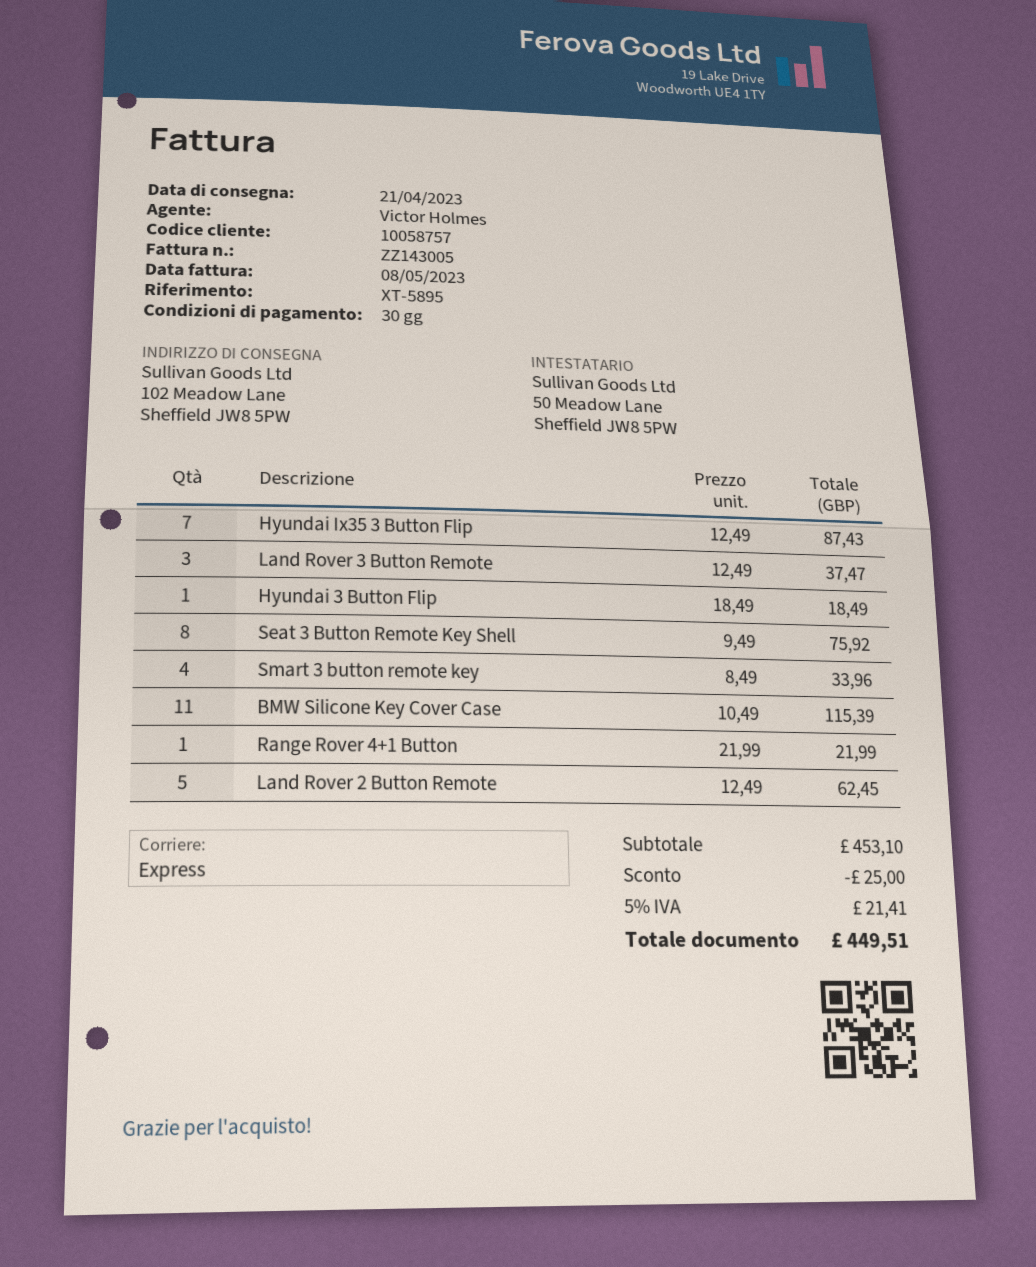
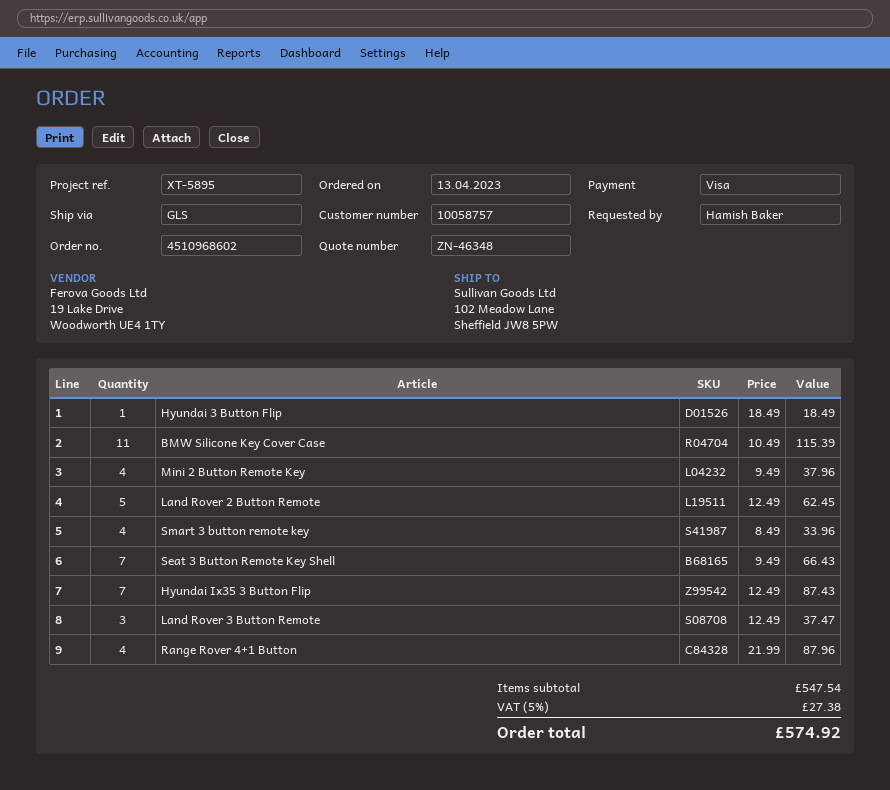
shipping method: express -> GLS
Seat 3 Button Remote Key Shell: 8 x 9.49 = 75.92 -> 7 x 9.49 = 66.43
Range Rover 4+1 Button: 1 x 21.99 = 21.99 -> 4 x 21.99 = 87.96
Mini 2 Button Remote Key: none -> 4 x 9.49 = 37.96
subtotal: 453.10 -> 547.54
discount: 25.00 -> none
tax: 5% = 21.41 -> 5% = 27.38
total: 449.51 -> 574.92

